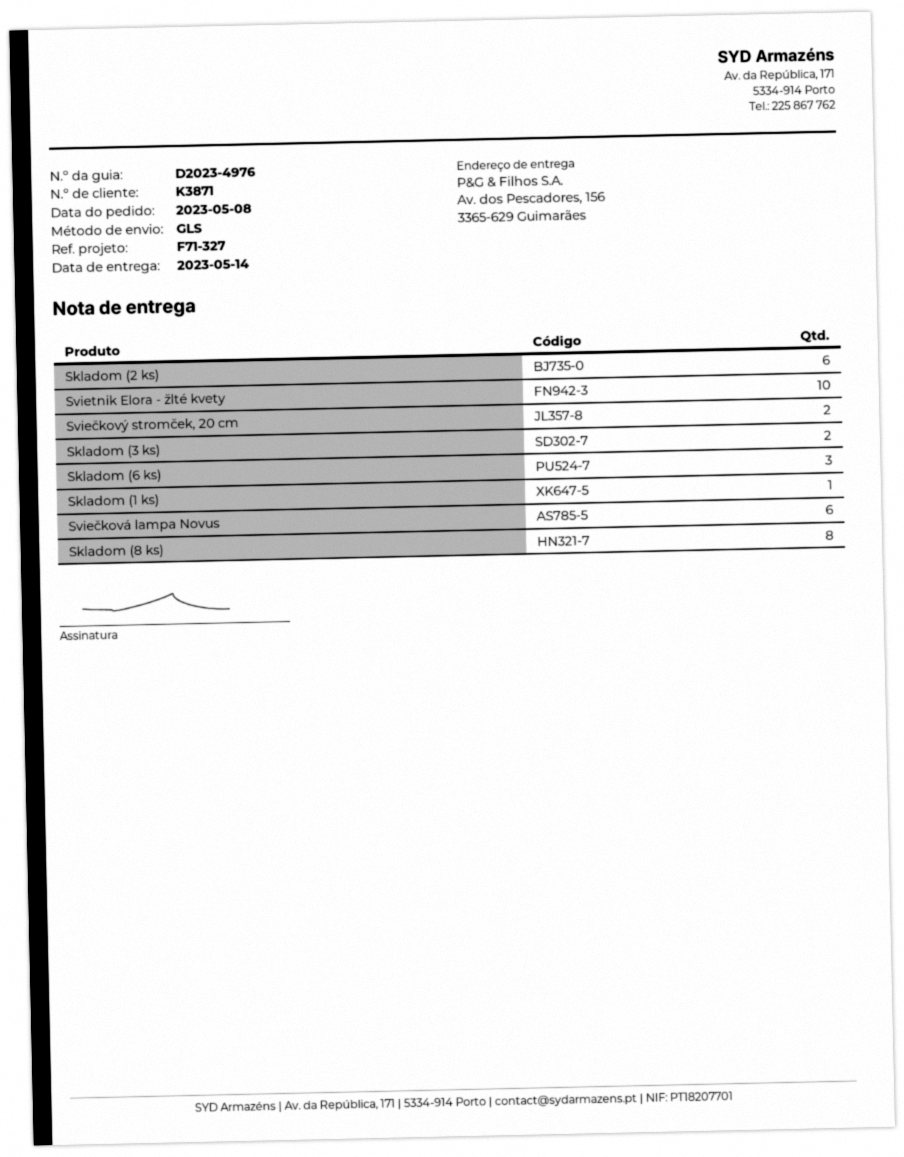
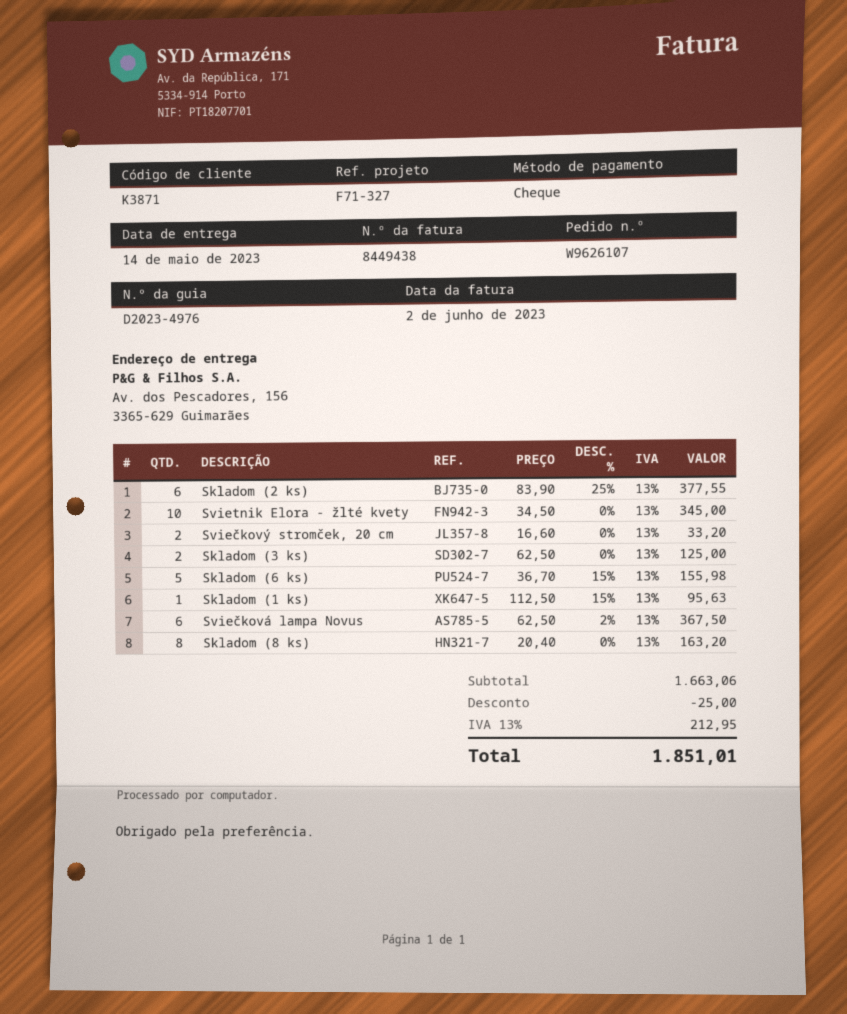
Skladom (6 ks): 3 -> 5

